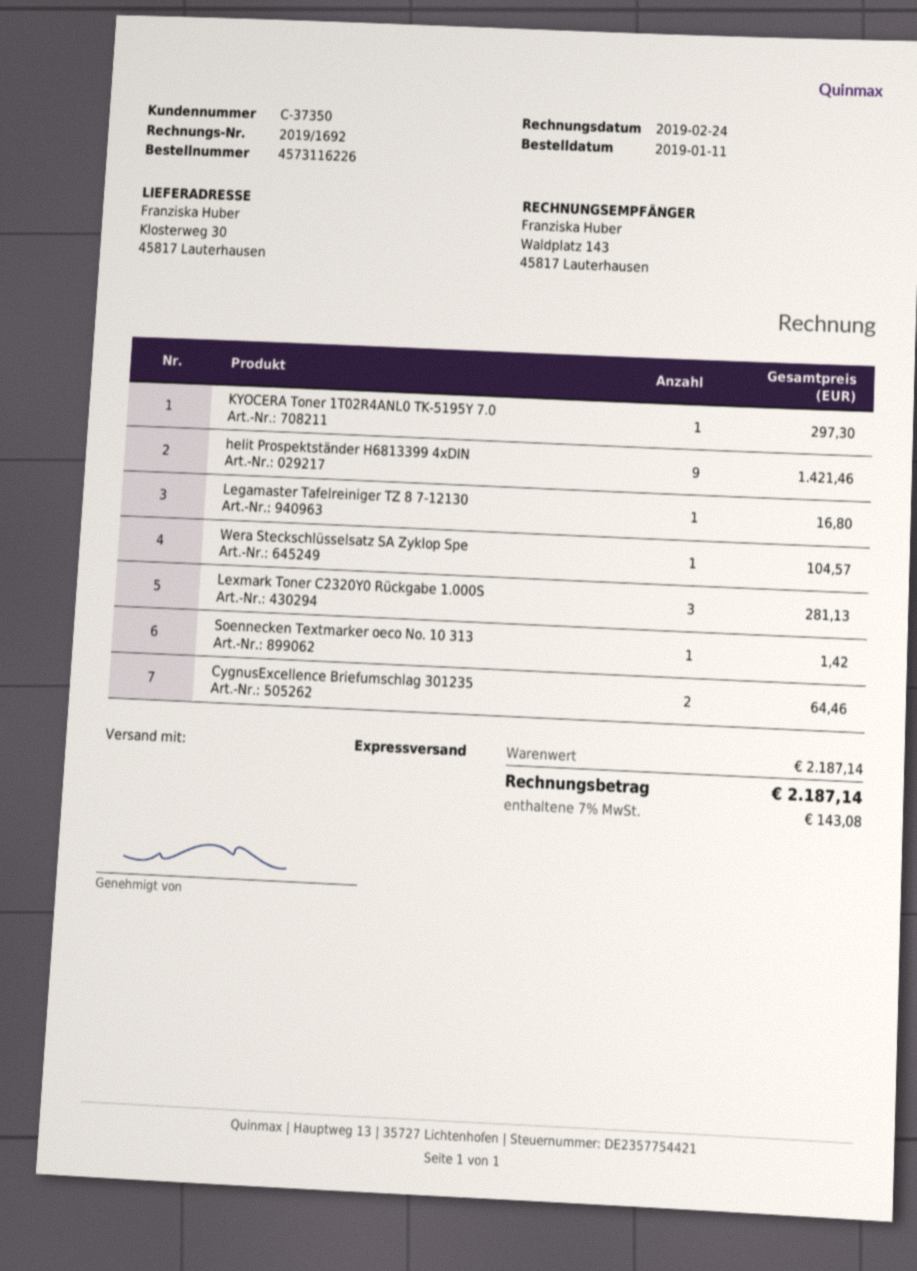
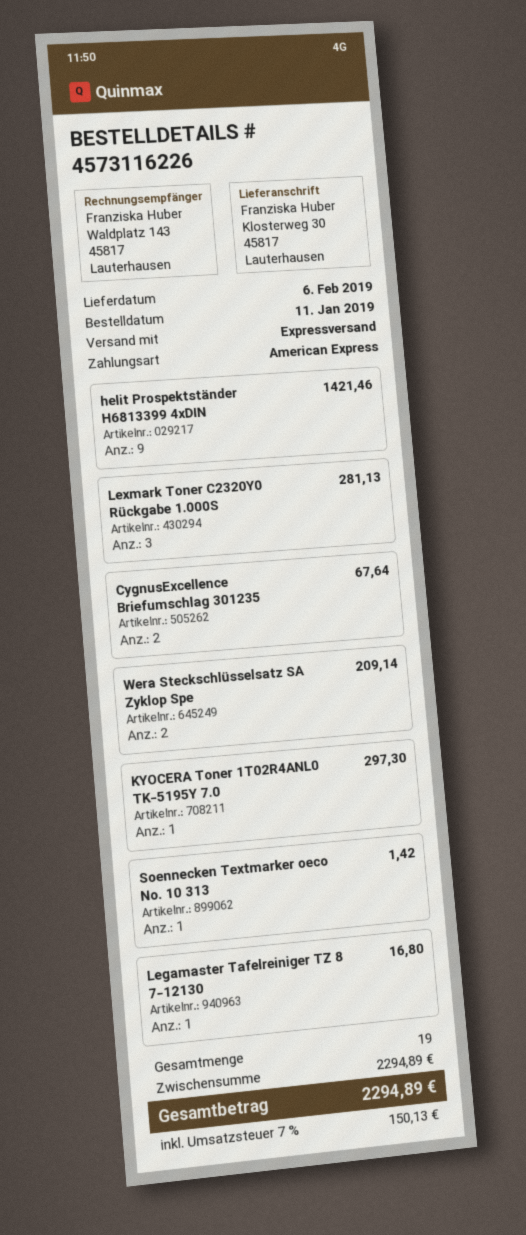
Wera Steckschlüsselsatz SA Zyklop Spe: 1 for 104.57 -> 2 for 209.14
CygnusExcellence Briefumschlag 301235: 2 for 64.46 -> 2 for 67.64
subtotal: 2187.14 -> 2294.89
tax: 7% = 143.08 -> 7% = 150.13
total: 2187.14 -> 2294.89

